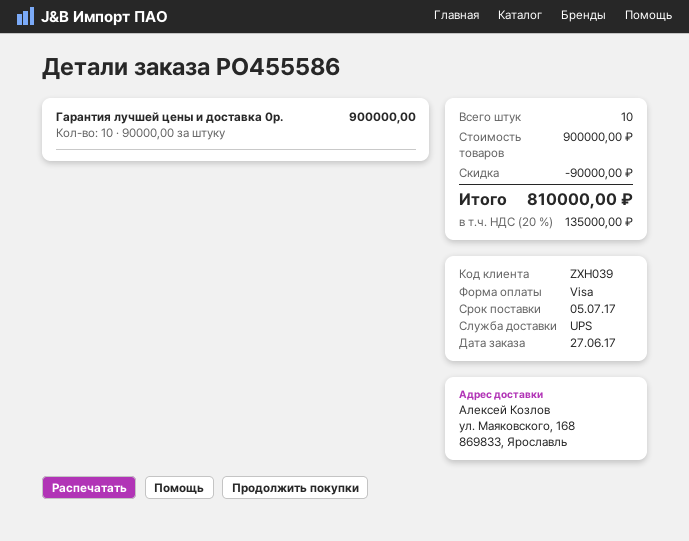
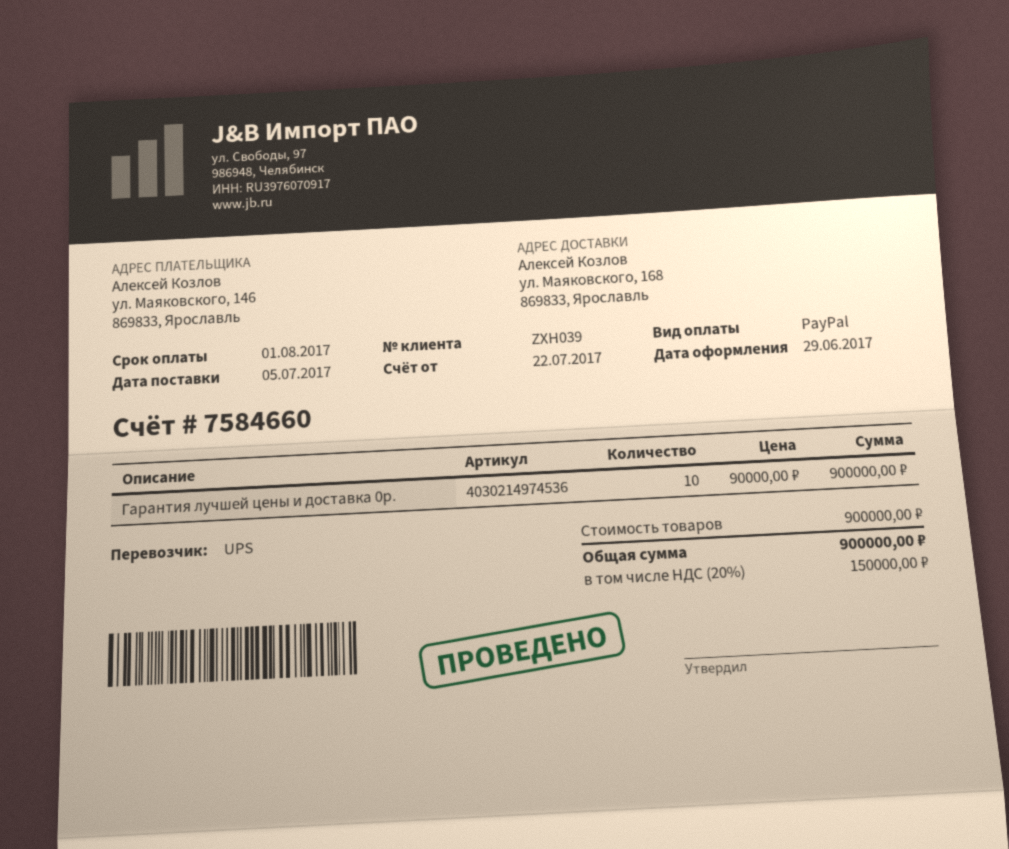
order date: 2017-06-27 -> 2017-06-29
payment method: Visa -> PayPal
discount: 90000.00 -> none
tax: 20% = 135000.00 -> 20% = 150000.00
total: 810000.00 -> 900000.00

